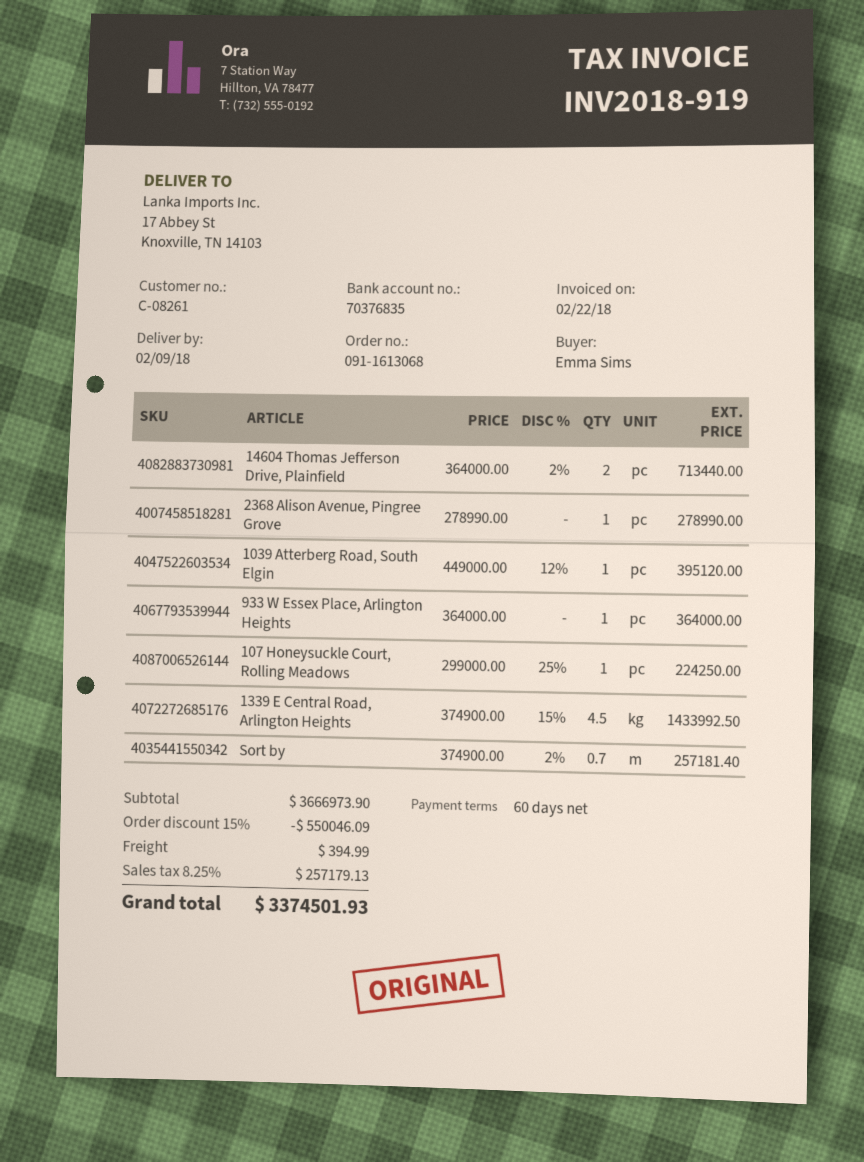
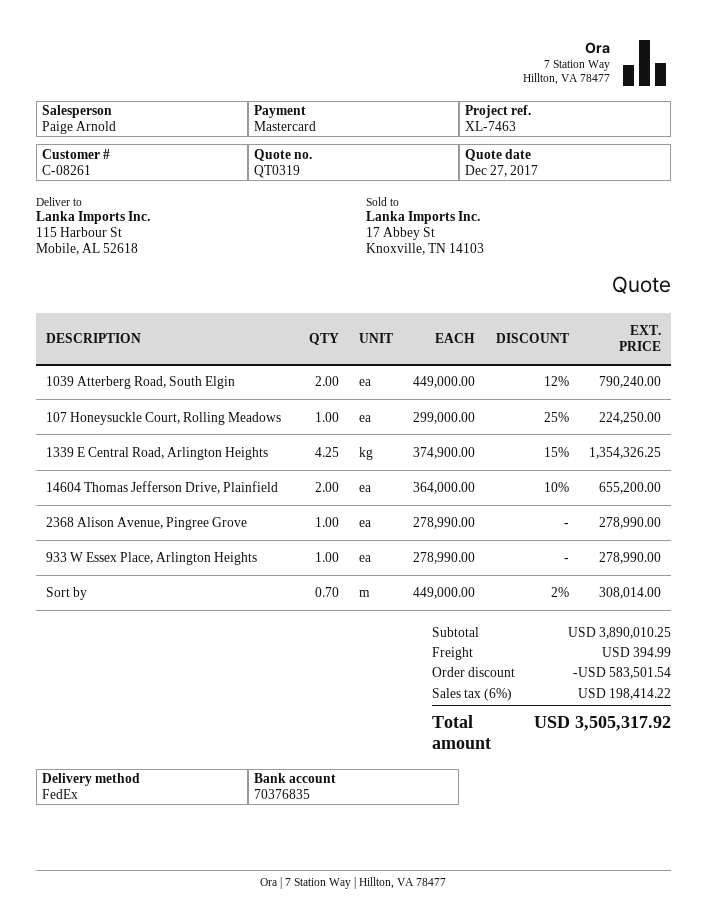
ship to: 17 Abbey St, Knoxville, TN 14103 -> 115 Harbour St, Mobile, AL 52618
14604 Thomas Jefferson Drive, Plainfield: 2 x 364000.00 - 2% = 713440.00 -> 2 x 364000.00 - 10% = 655200.00
1039 Atterberg Road, South Elgin: 1 x 449000.00 - 12% = 395120.00 -> 2 x 449000.00 - 12% = 790240.00
933 W Essex Place, Arlington Heights: 1 x 364000.00 = 364000.00 -> 1 x 278990.00 = 278990.00
1339 E Central Road, Arlington Heights: 4.5 x 374900.00 - 15% = 1433992.50 -> 4.25 x 374900.00 - 15% = 1354326.25
Sort by: 0.7 x 374900.00 - 2% = 257181.40 -> 0.7 x 449000.00 - 2% = 308014.00
subtotal: 3666973.90 -> 3890010.25
discount: 550046.09 -> 583501.54
tax: 8.25% = 257179.13 -> 6% = 198414.22
total: 3374501.93 -> 3505317.92

